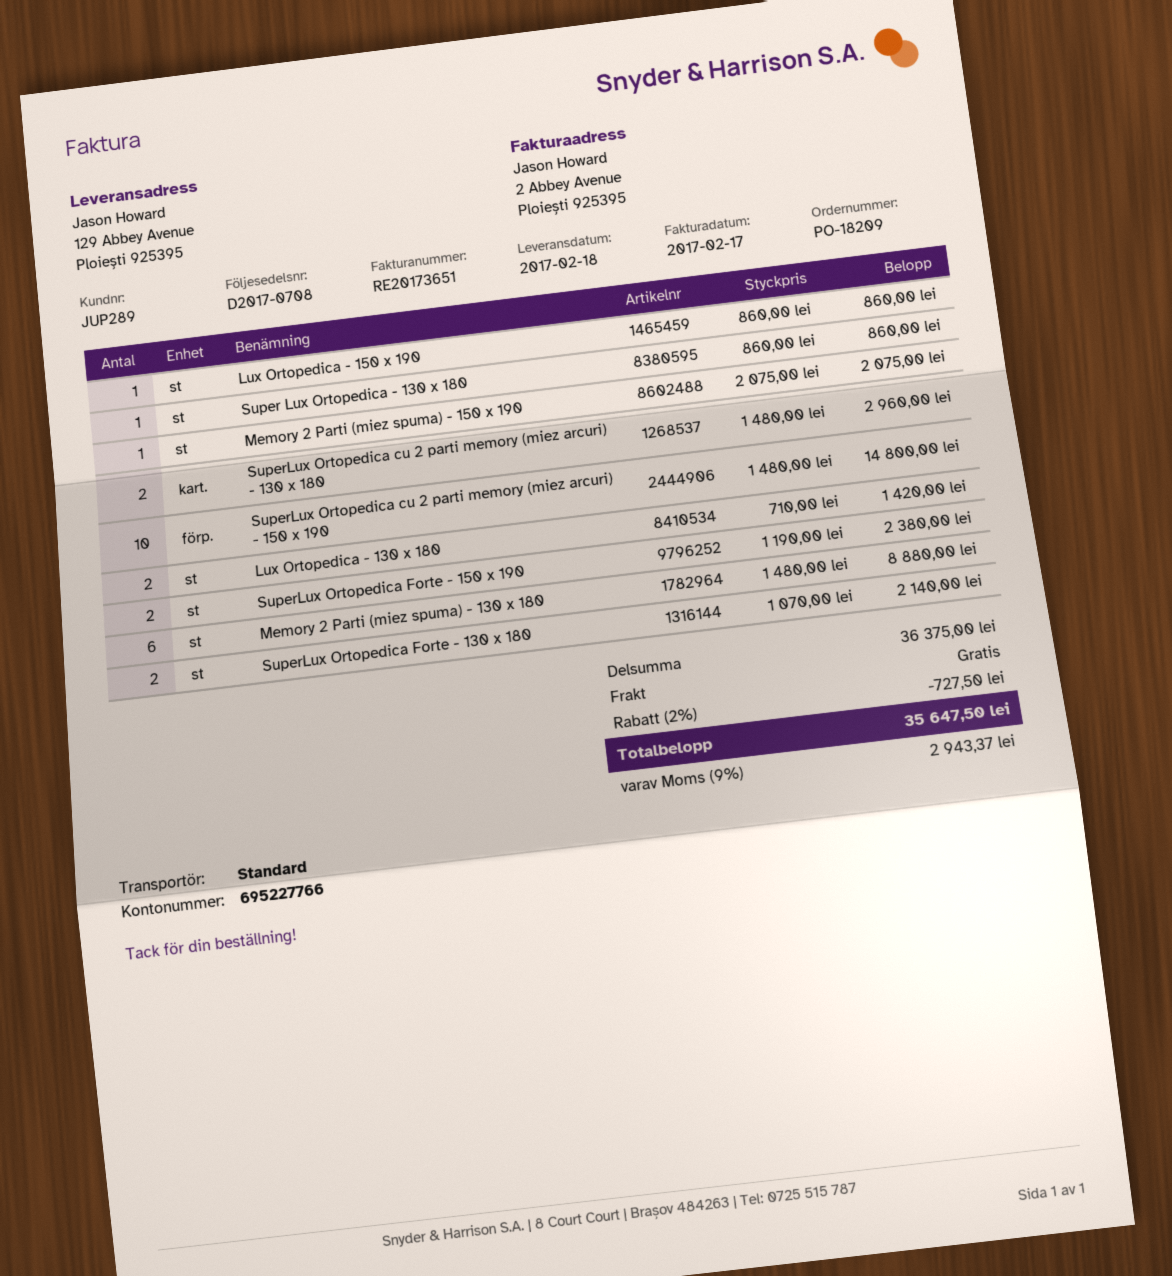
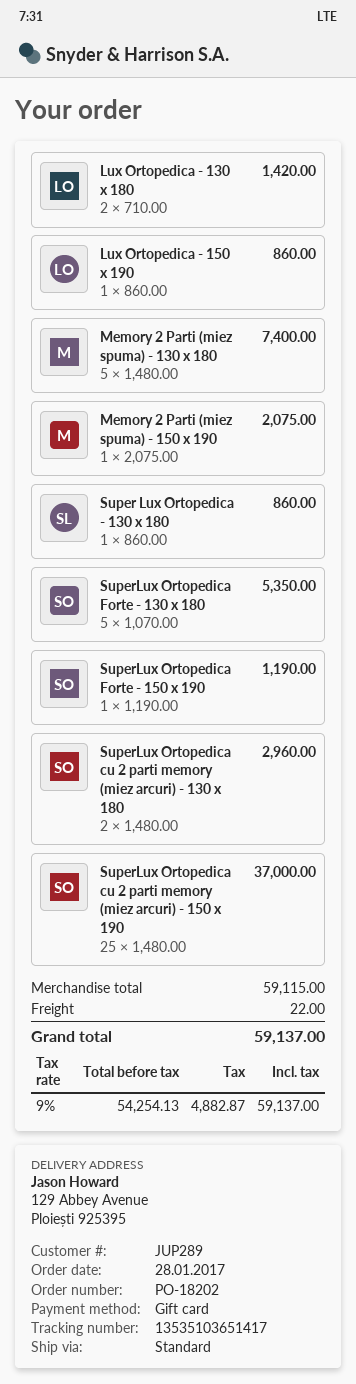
order number: PO-18209 -> PO-18202
SuperLux Ortopedica cu 2 parti memory (miez arcuri) - 150 x 190: 10 x 1480.00 = 14800.00 -> 25 x 1480.00 = 37000.00
SuperLux Ortopedica Forte - 150 x 190: 2 x 1190.00 = 2380.00 -> 1 x 1190.00 = 1190.00
Memory 2 Parti (miez spuma) - 130 x 180: 6 x 1480.00 = 8880.00 -> 5 x 1480.00 = 7400.00
SuperLux Ortopedica Forte - 130 x 180: 2 x 1070.00 = 2140.00 -> 5 x 1070.00 = 5350.00
subtotal: 36375.00 -> 59115.00
discount: 2% = 727.50 -> none
shipping: 0.00 -> 22.00
tax: 9% = 2943.37 -> 9% = 4882.87
total: 35647.50 -> 59137.00

